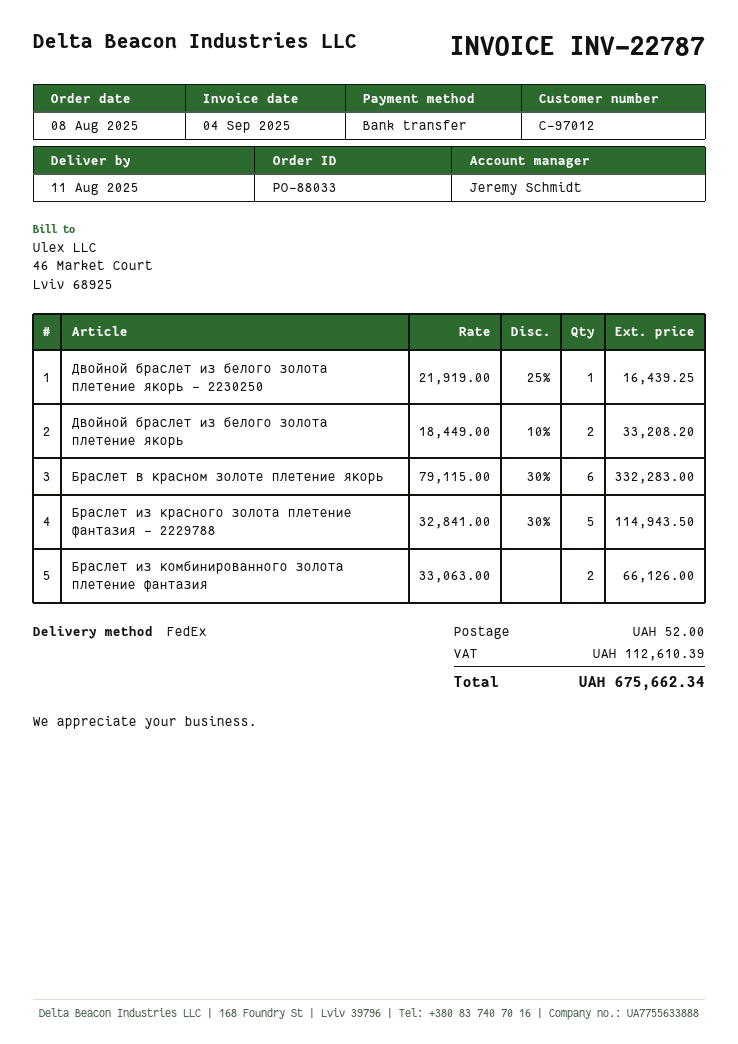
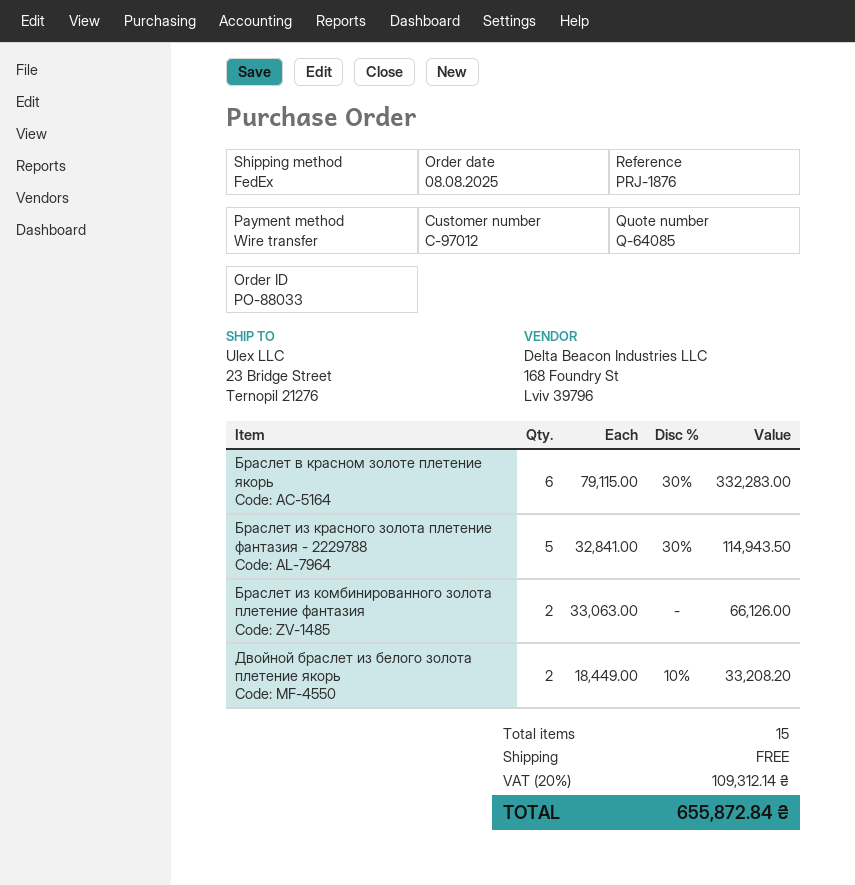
Двойной браслет из белого золота плетение якорь - 2230250: 1 x 21919.00 - 25% = 16439.25 -> none
shipping: 52.00 -> 0.00
tax: 112610.39 -> 109312.14
total: 675662.34 -> 655872.84

